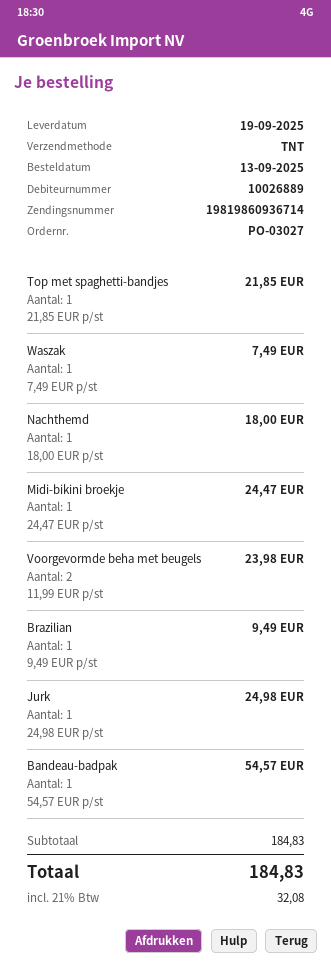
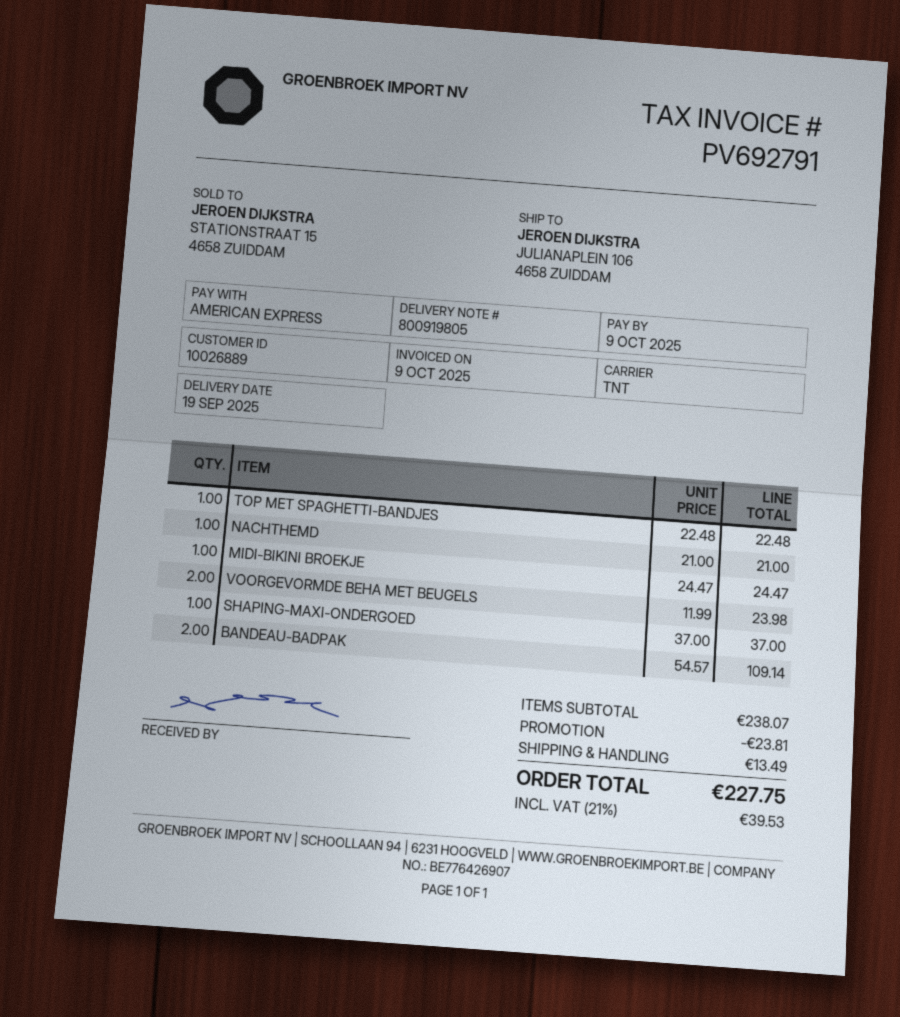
Top met spaghetti-bandjes: 1 x 21.85 = 21.85 -> 1 x 22.48 = 22.48
Waszak: 1 x 7.49 = 7.49 -> none
Nachthemd: 1 x 18.00 = 18.00 -> 1 x 21.00 = 21.00
Brazilian: 1 x 9.49 = 9.49 -> none
Jurk: 1 x 24.98 = 24.98 -> none
Bandeau-badpak: 1 x 54.57 = 54.57 -> 2 x 54.57 = 109.14
SHAPING-MAXI-ONDERGOED: none -> 1 x 37.00 = 37.00
subtotal: 184.83 -> 238.07
discount: none -> 23.81
shipping: none -> 13.49
tax: 21% = 32.08 -> 21% = 39.53
total: 184.83 -> 227.75

